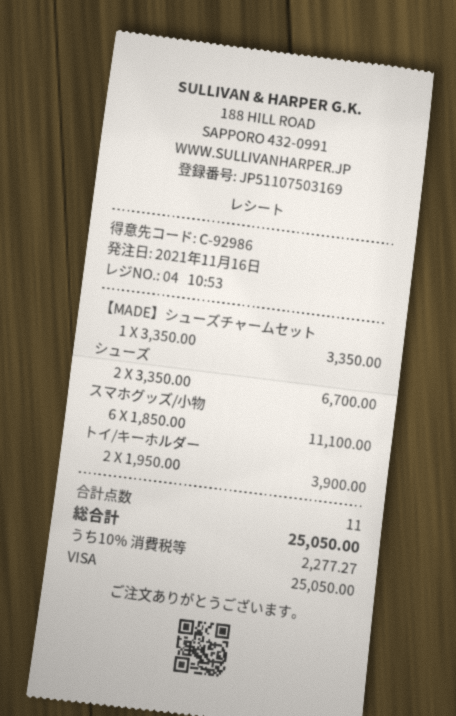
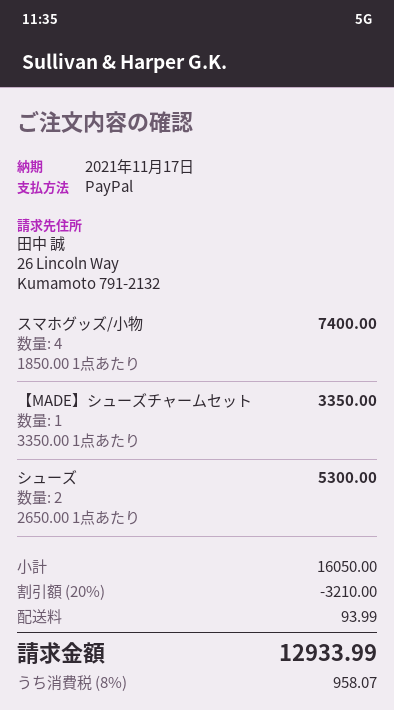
payment method: Visa -> PayPal
シューズ: 2 x 3350.00 = 6700.00 -> 2 x 2650.00 = 5300.00
スマホグッズ/小物: 6 x 1850.00 = 11100.00 -> 4 x 1850.00 = 7400.00
トイ/キーホルダー: 2 x 1950.00 = 3900.00 -> none
discount: none -> 20% = 3210.00
shipping: none -> 93.99
tax: 10% = 2277.27 -> 8% = 958.07
total: 25050.00 -> 12933.99

